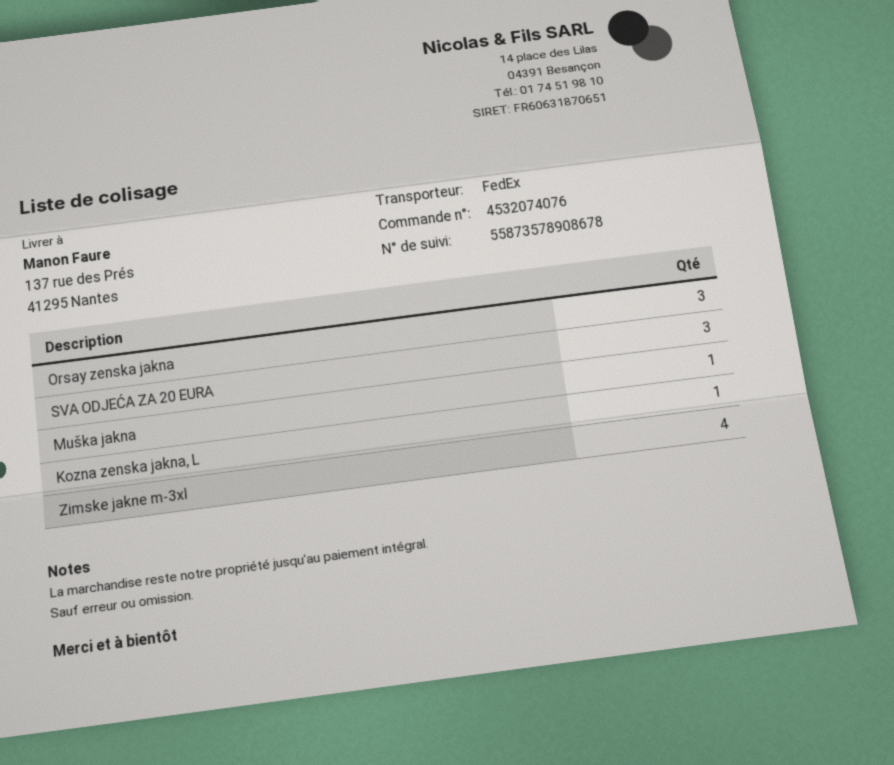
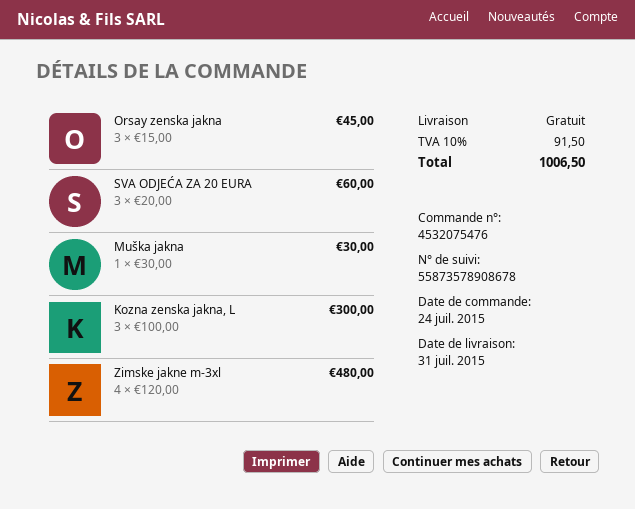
order number: 4532074076 -> 4532075476
Kozna zenska jakna, L: 1 -> 3

